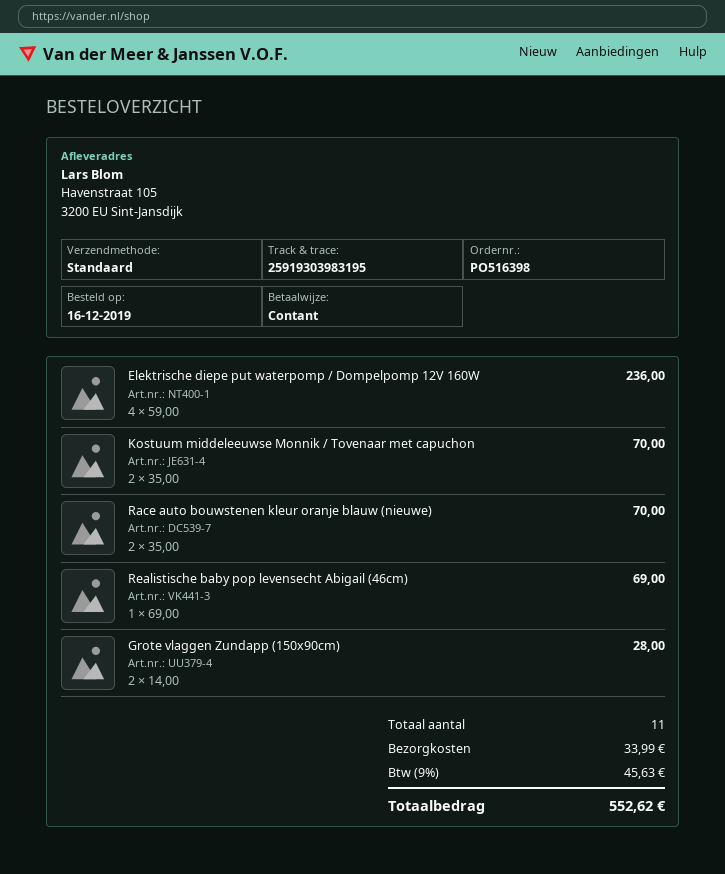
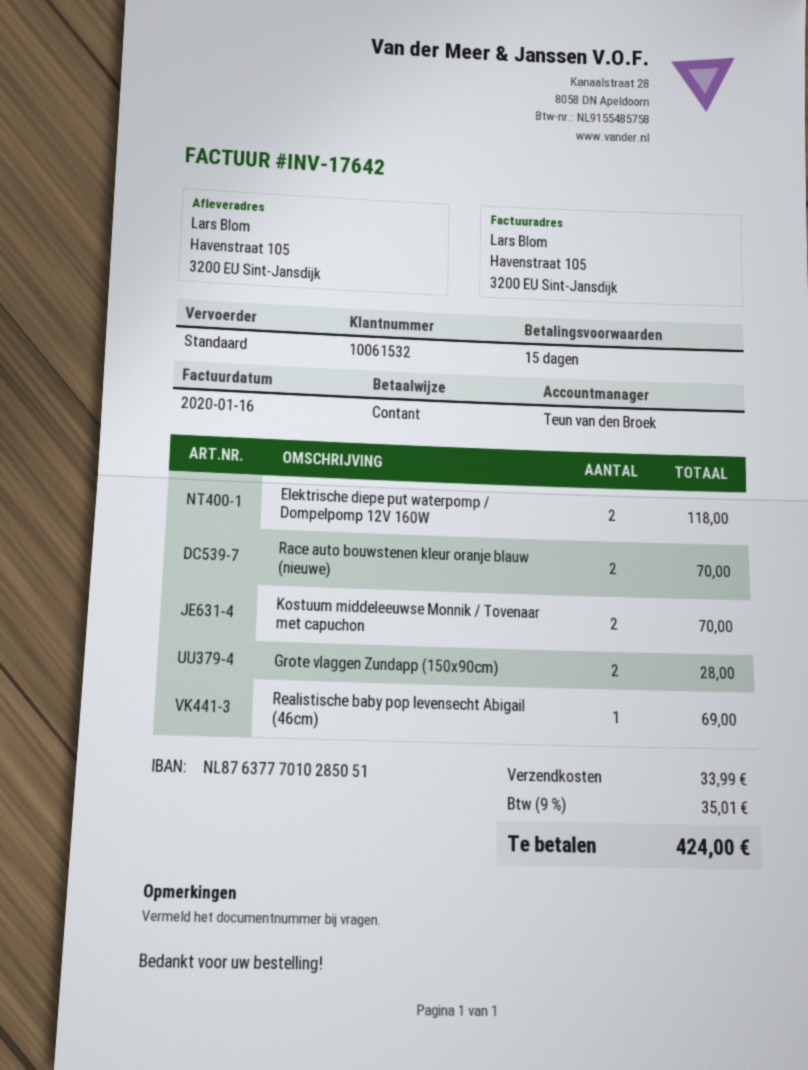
Elektrische diepe put waterpomp / Dompelpomp 12V 160W: 4 for 236.00 -> 2 for 118.00
tax: 9% = 45.63 -> 9% = 35.01
total: 552.62 -> 424.00

